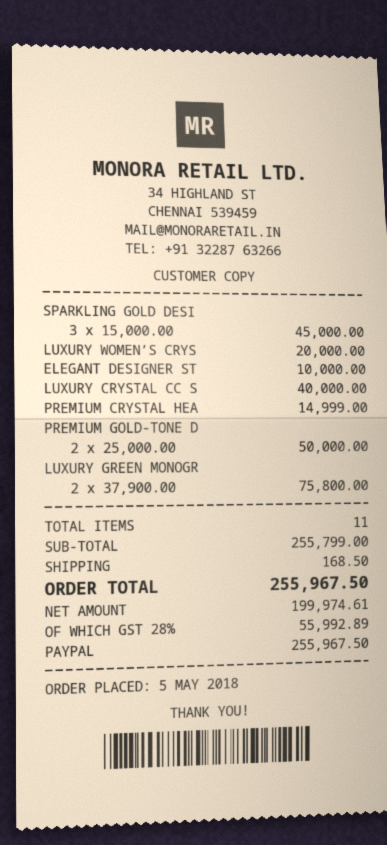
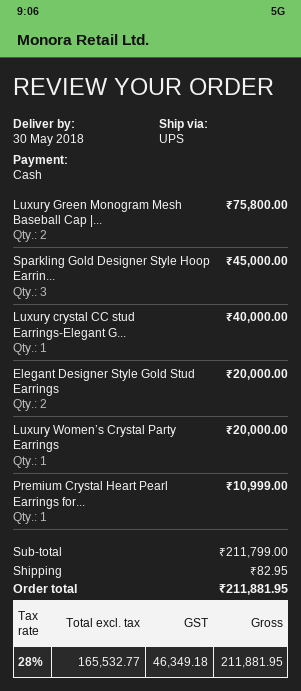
payment method: PayPal -> cash
ELEGANT DESIGNER ST: 1 for 10000.00 -> 2 for 20000.00
PREMIUM CRYSTAL HEA: 1 for 14999.00 -> 1 for 10999.00
PREMIUM GOLD-TONE D: 2 for 50000.00 -> none
subtotal: 255799.00 -> 211799.00
shipping: 168.50 -> 82.95
net: 199974.61 -> 165532.77
tax: 28% = 55992.89 -> 28% = 46349.18
total: 255967.50 -> 211881.95

